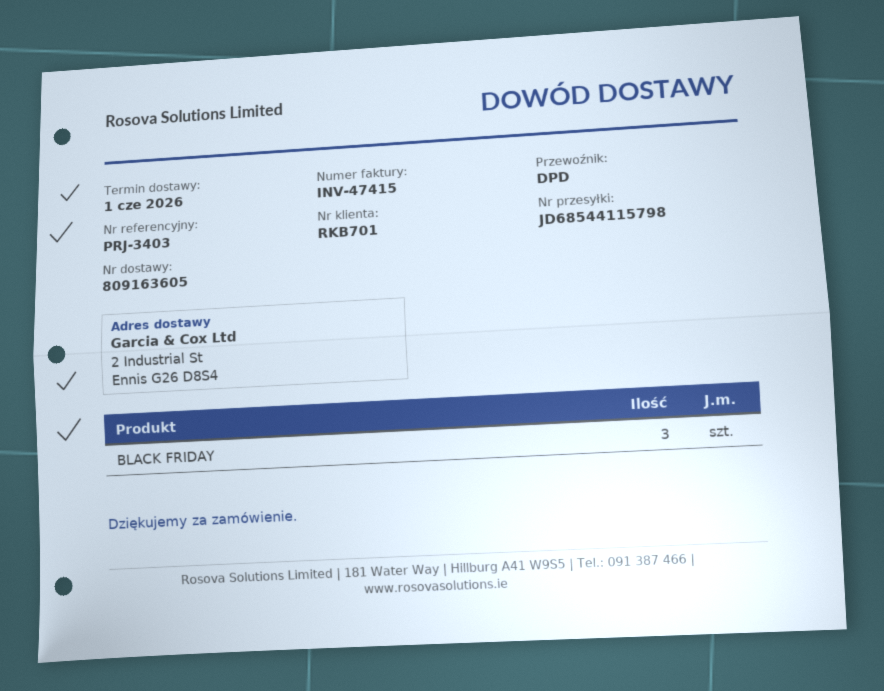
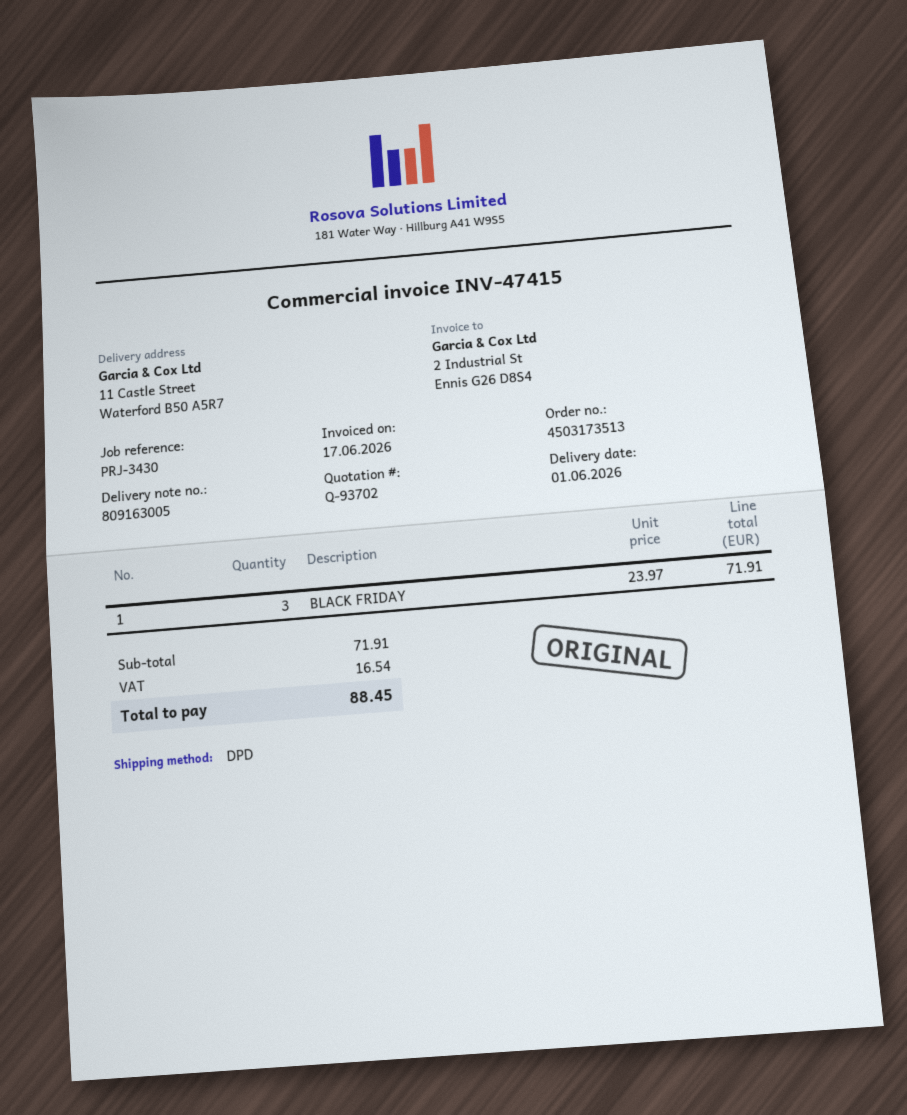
delivery note number: 809163605 -> 809163005
reference: PRJ-3403 -> PRJ-3430
ship to: 2 Industrial St, Ennis G26 D8S4 -> 11 Castle Street, Waterford B50 A5R7

